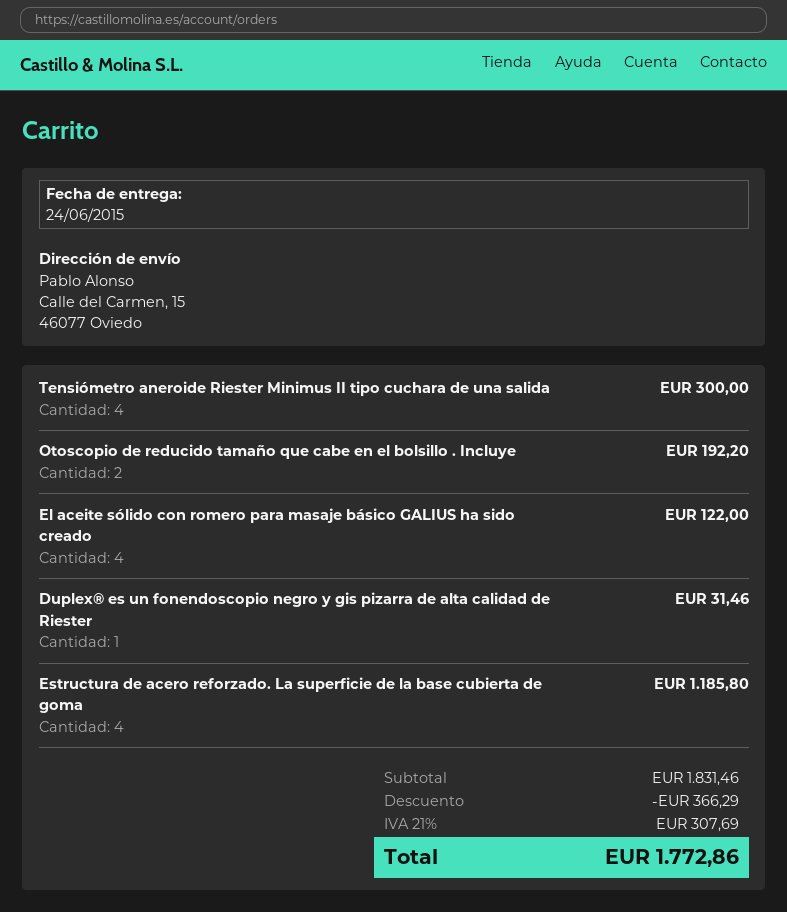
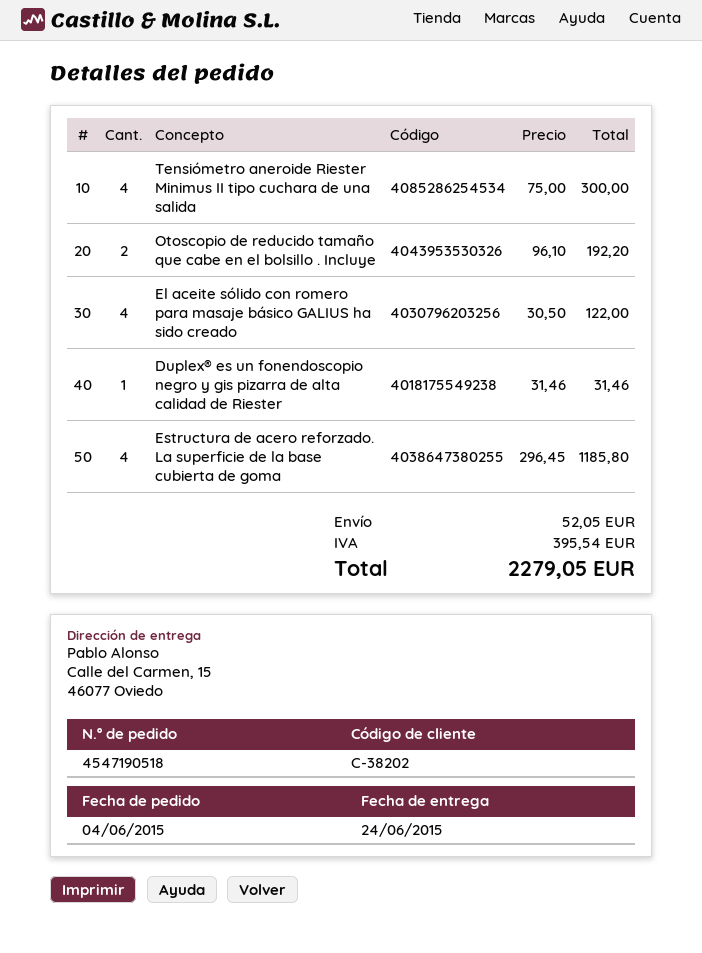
discount: 366.29 -> none
shipping: none -> 52.05
tax: 307.69 -> 395.54
total: 1772.86 -> 2279.05

